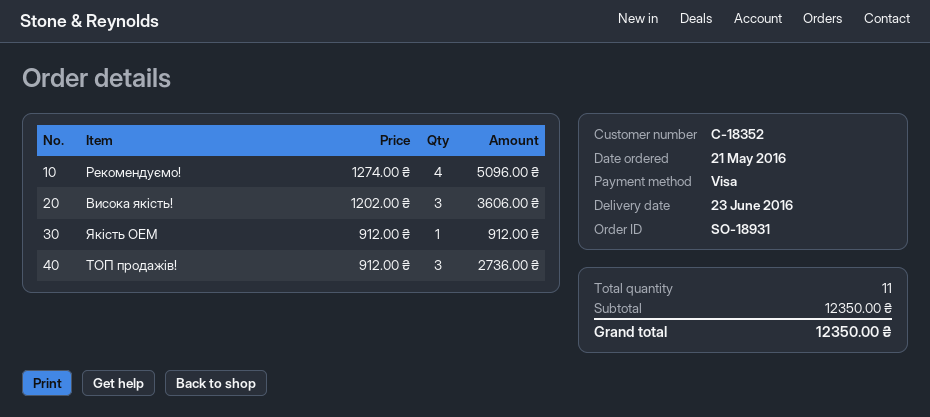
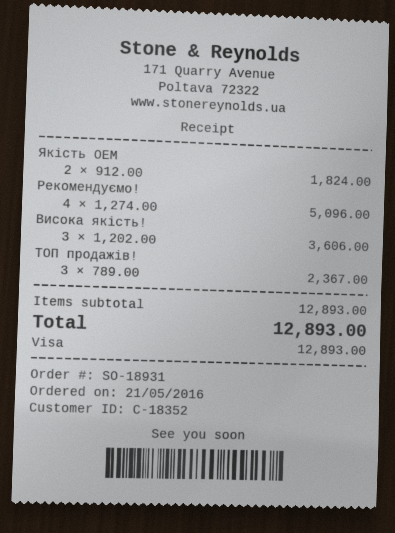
Якість OEM: 1 x 912.00 = 912.00 -> 2 x 912.00 = 1824.00
ТОП продажів!: 3 x 912.00 = 2736.00 -> 3 x 789.00 = 2367.00
subtotal: 12350.00 -> 12893.00
total: 12350.00 -> 12893.00

